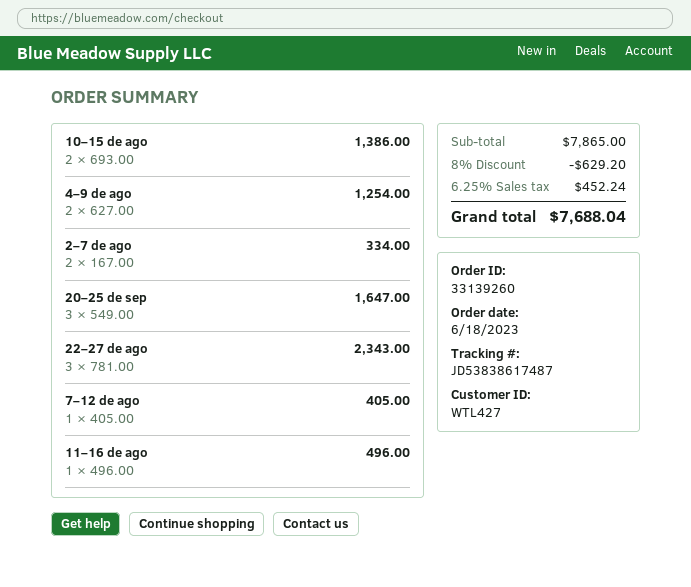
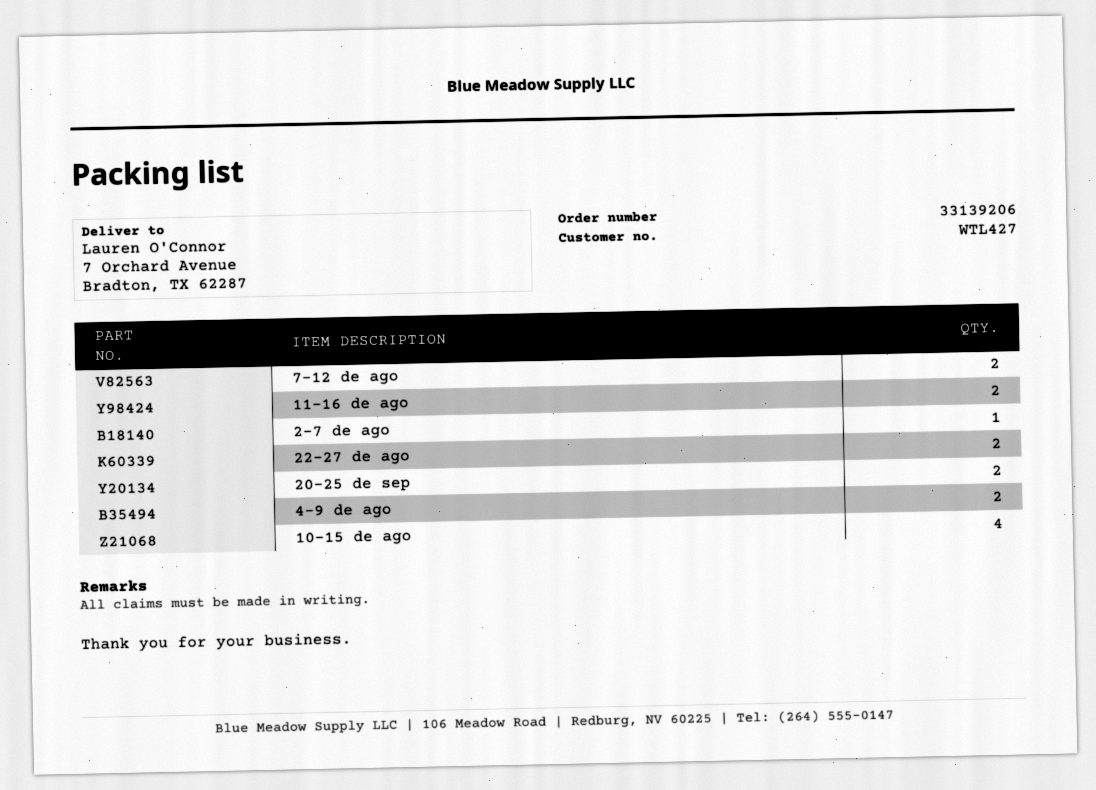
order number: 33139260 -> 33139206
10–15 de ago: 2 -> 4
2–7 de ago: 2 -> 1
20–25 de sep: 3 -> 2
22–27 de ago: 3 -> 2
7–12 de ago: 1 -> 2
11–16 de ago: 1 -> 2

